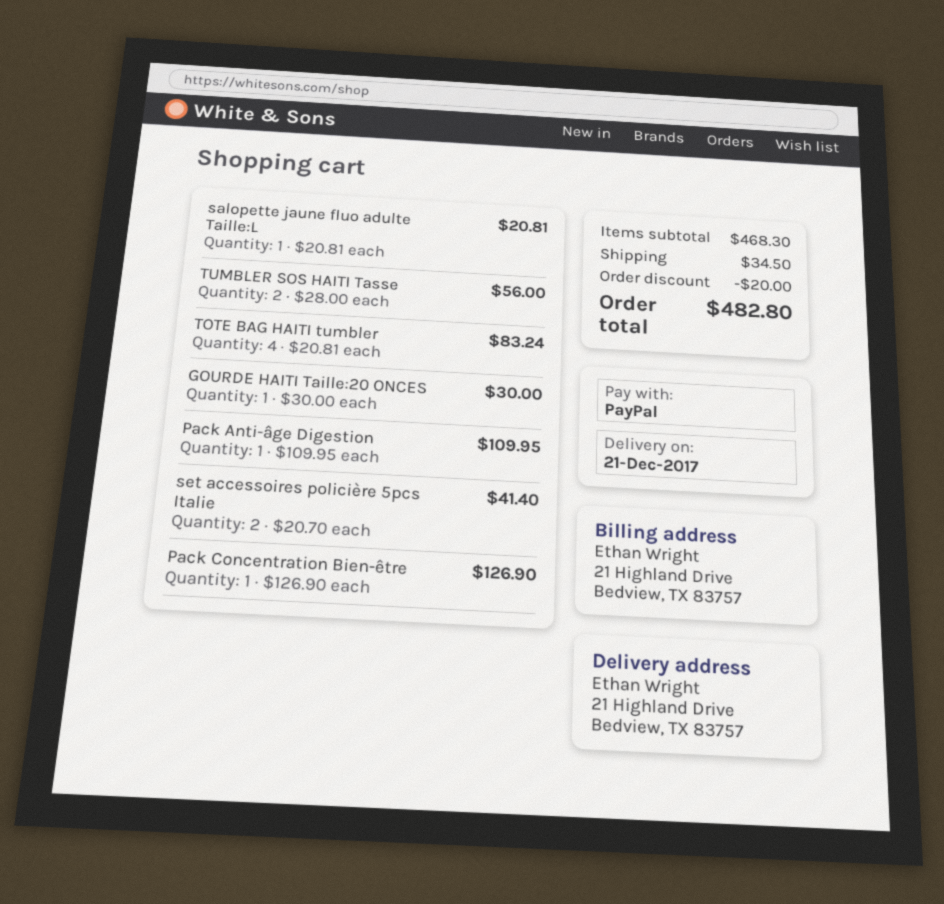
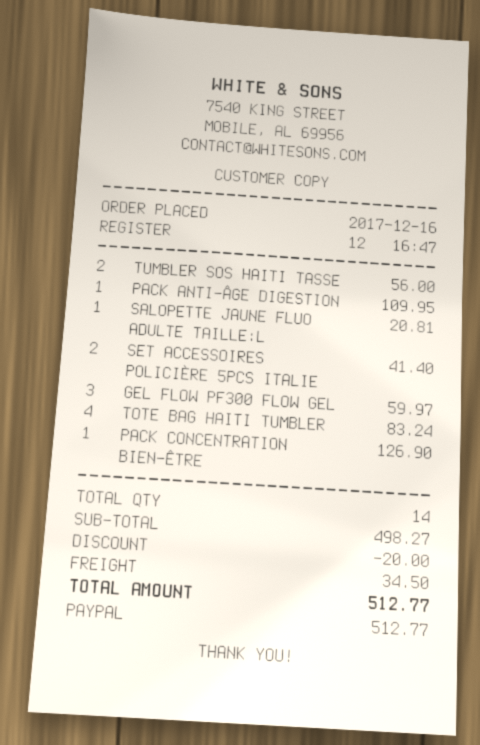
GOURDE HAITI Taille:20 ONCES: 1 for 30.00 -> none
GEL FLOW PF300 FLOW GEL: none -> 3 for 59.97
subtotal: 468.30 -> 498.27
total: 482.80 -> 512.77

